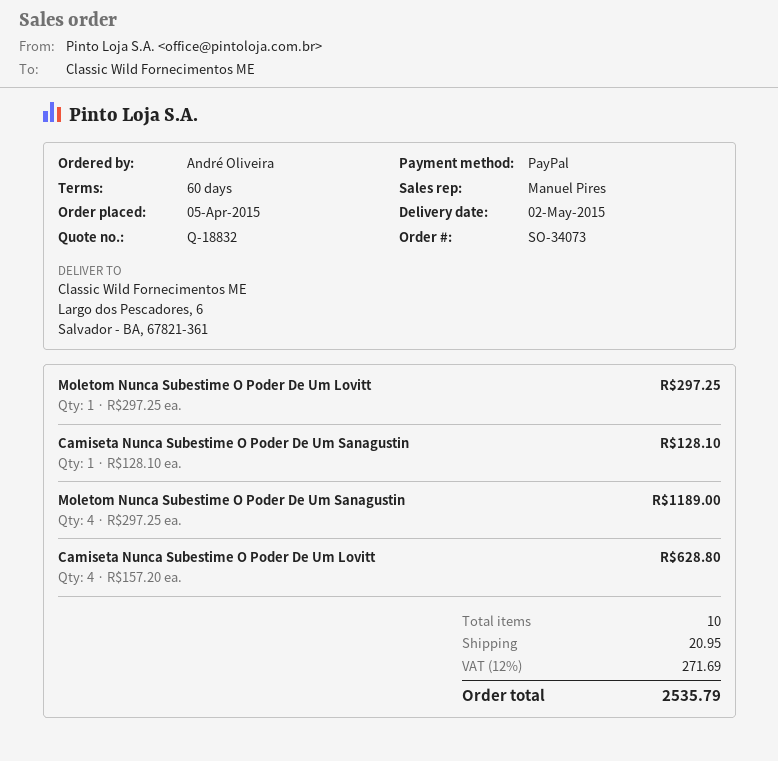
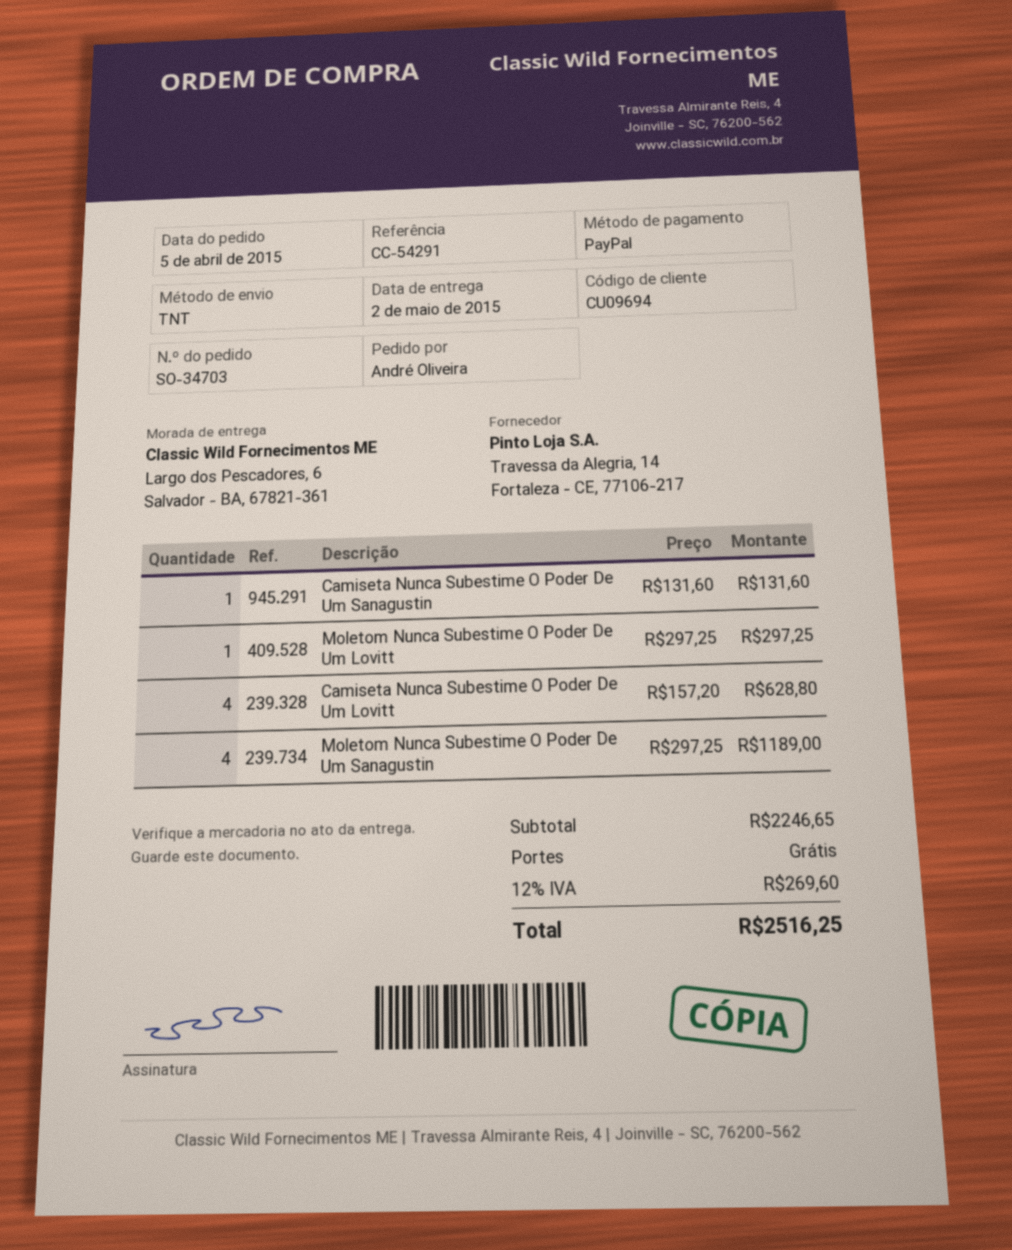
order number: SO-34073 -> SO-34703
Camiseta Nunca Subestime O Poder De Um Sanagustin: 1 x 128.10 = 128.10 -> 1 x 131.60 = 131.60
shipping: 20.95 -> 0.00
tax: 12% = 271.69 -> 12% = 269.60
total: 2535.79 -> 2516.25

